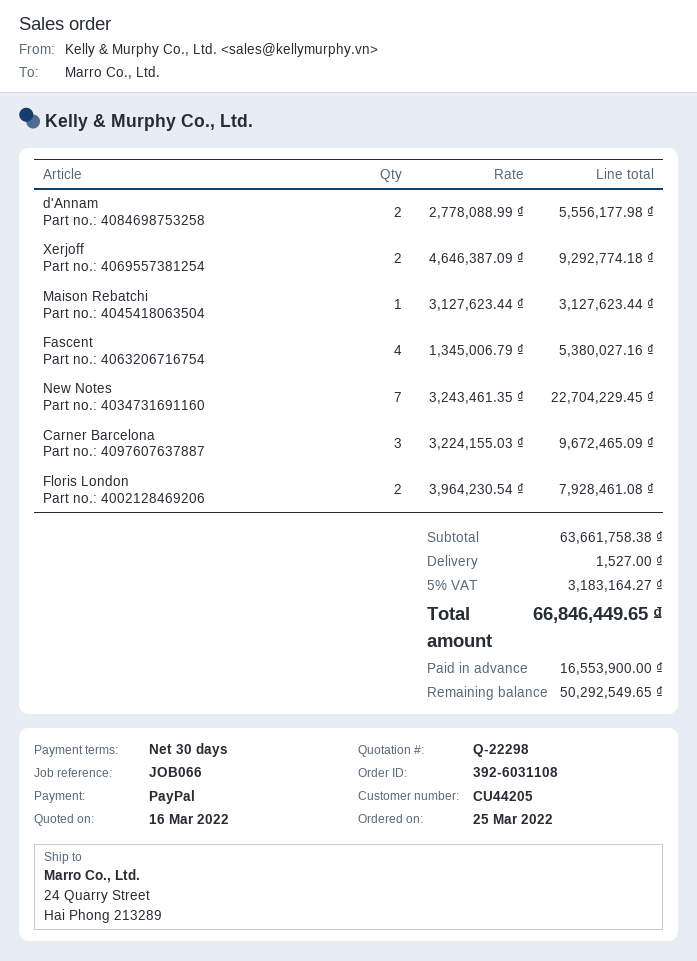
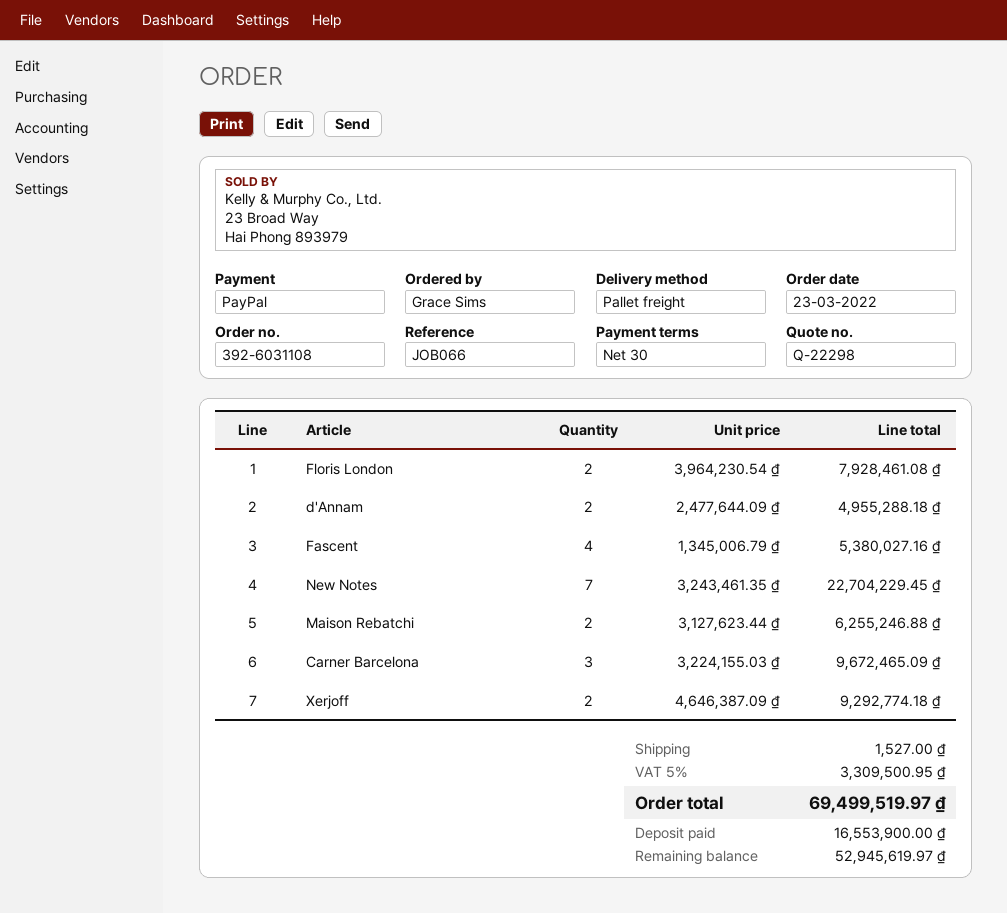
order date: 2022-03-25 -> 2022-03-23
d'Annam: 2 x 2778088.99 = 5556177.98 -> 2 x 2477644.09 = 4955288.18
Maison Rebatchi: 1 x 3127623.44 = 3127623.44 -> 2 x 3127623.44 = 6255246.88
tax: 5% = 3183164.27 -> 5% = 3309500.95
total: 66846449.65 -> 69499519.97
balance: 50292549.65 -> 52945619.97

